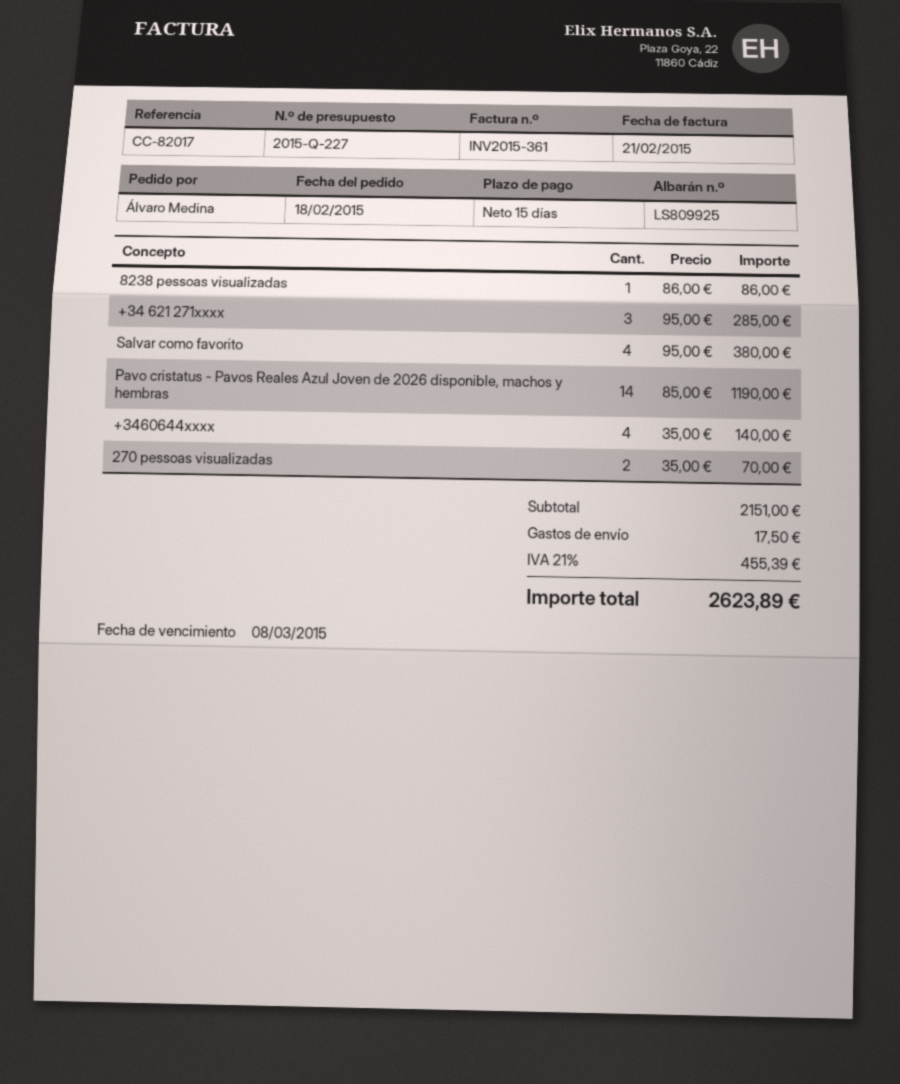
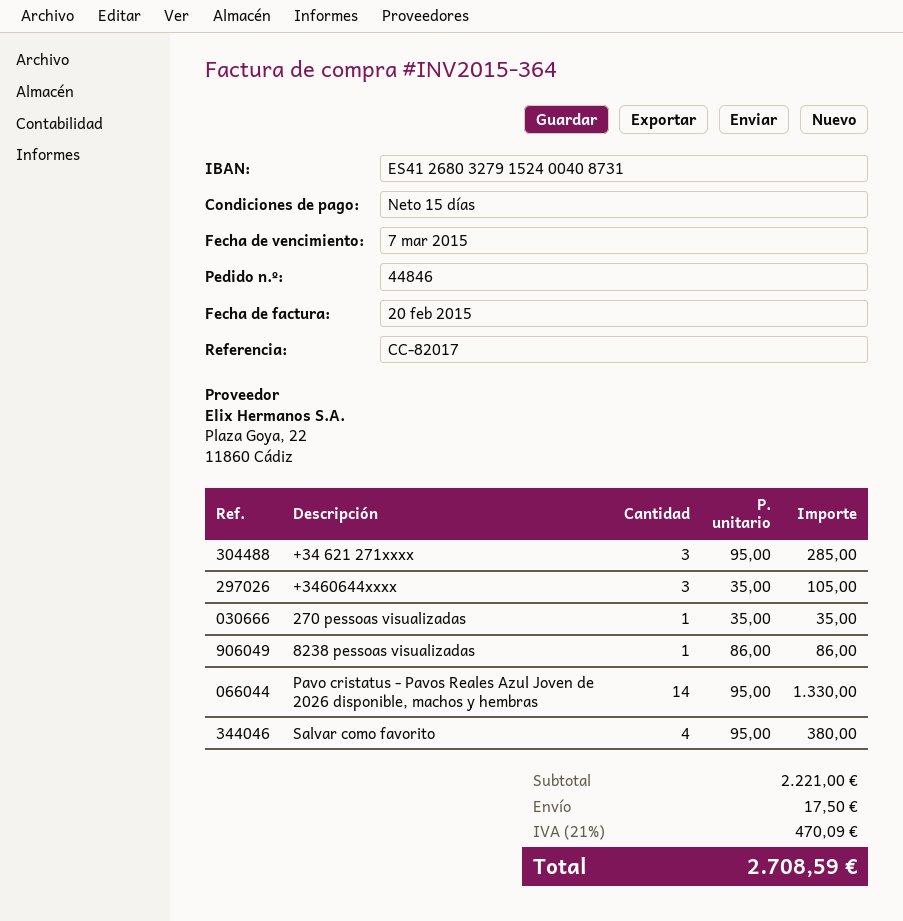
invoice number: INV2015-361 -> INV2015-364
invoice date: 2015-02-21 -> 2015-02-20
due date: 2015-03-08 -> 2015-03-07
Pavo cristatus - Pavos Reales Azul Joven de 2026 disponible, machos y hembras: 14 x 85.00 = 1190.00 -> 14 x 95.00 = 1330.00
+3460644xxxx: 4 x 35.00 = 140.00 -> 3 x 35.00 = 105.00
270 pessoas visualizadas: 2 x 35.00 = 70.00 -> 1 x 35.00 = 35.00
subtotal: 2151.00 -> 2221.00
tax: 21% = 455.39 -> 21% = 470.09
total: 2623.89 -> 2708.59

